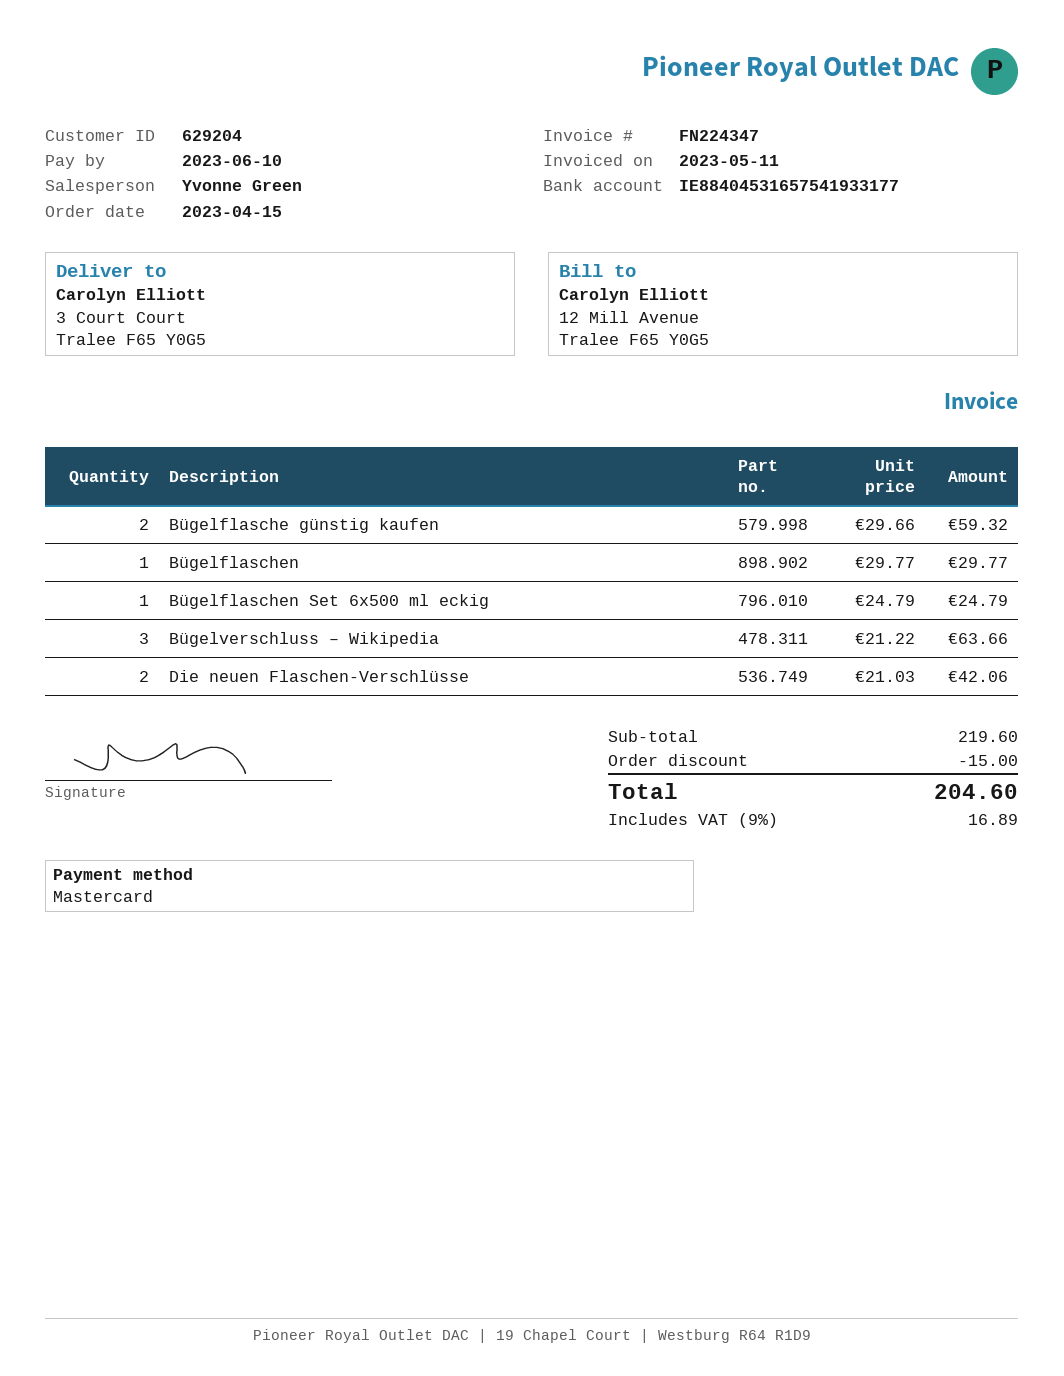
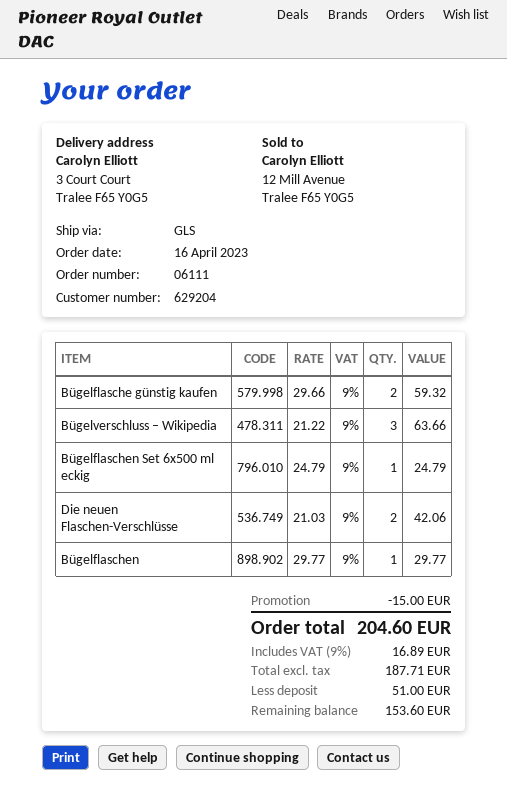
order date: 2023-04-15 -> 2023-04-16

